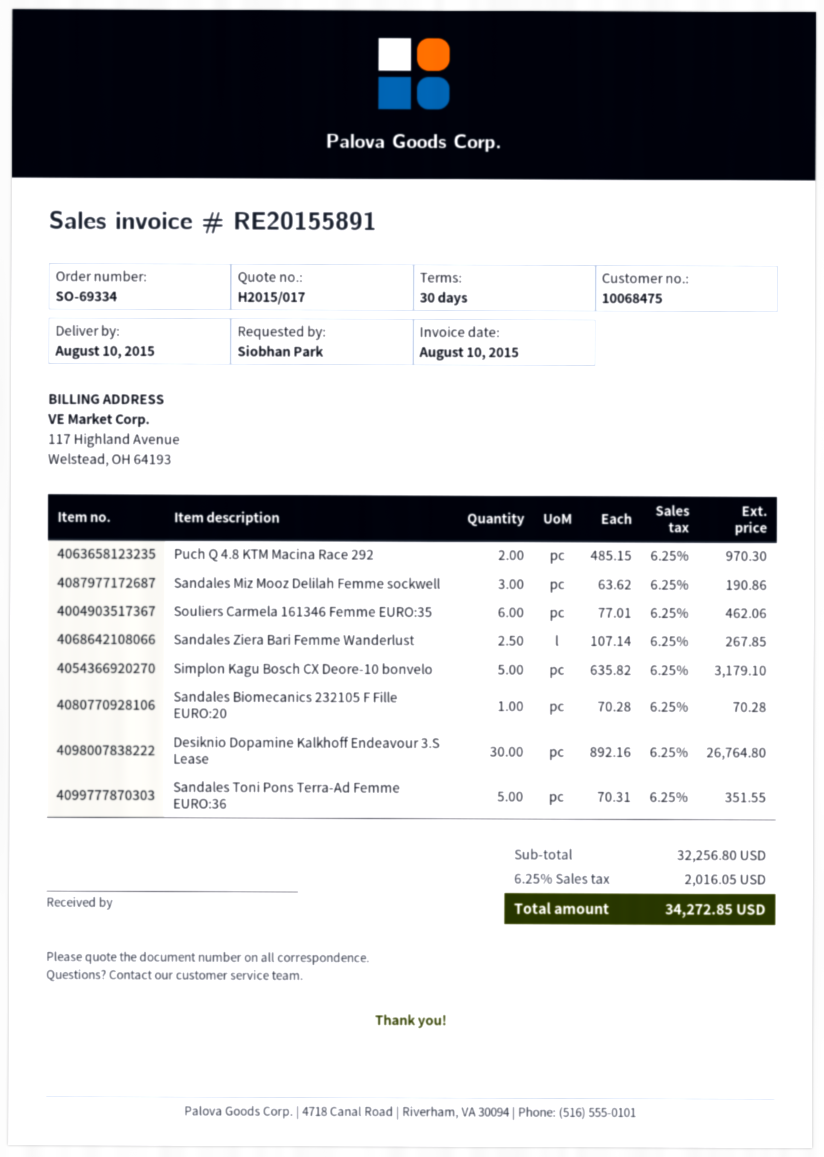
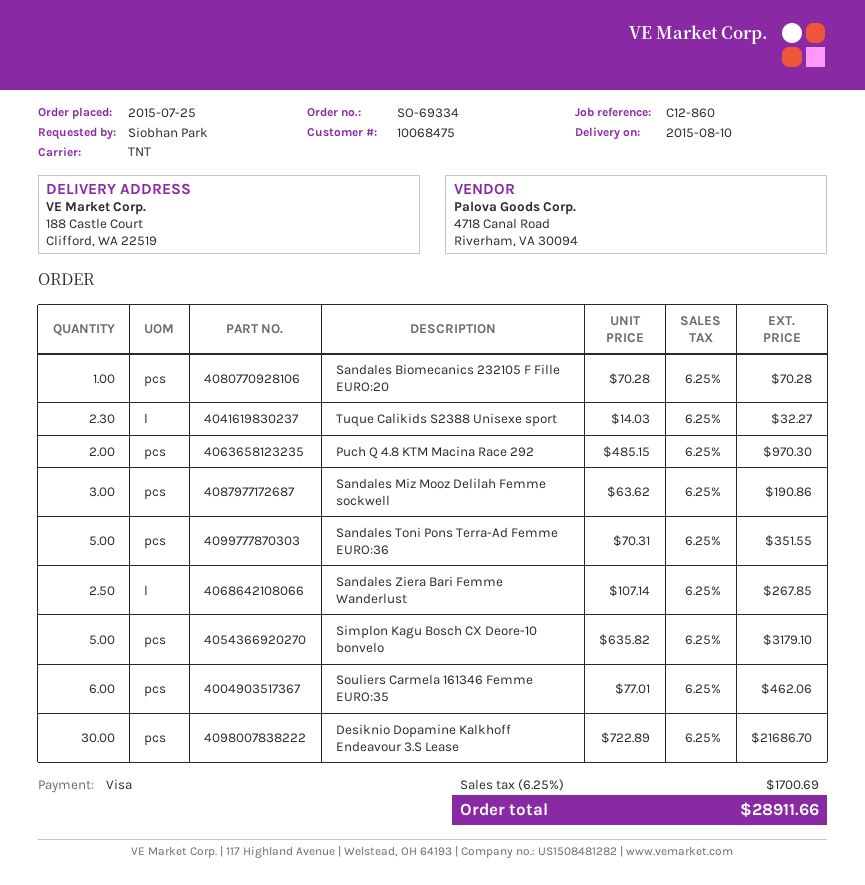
Desiknio Dopamine Kalkhoff Endeavour 3.S Lease: 30 x 892.16 = 26764.80 -> 30 x 722.89 = 21686.70
Tuque Calikids S2388 Unisexe sport: none -> 2.3 x 14.03 = 32.27
tax: 6.25% = 2016.05 -> 6.25% = 1700.69
total: 34272.85 -> 28911.66

